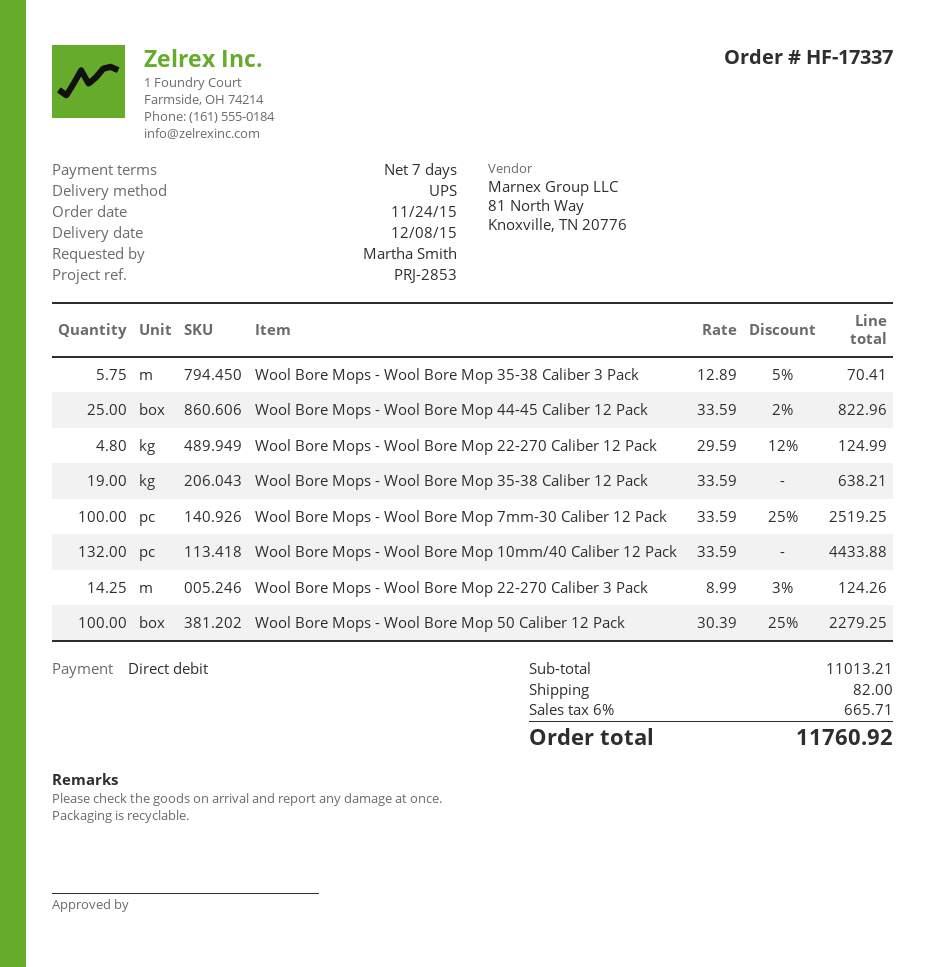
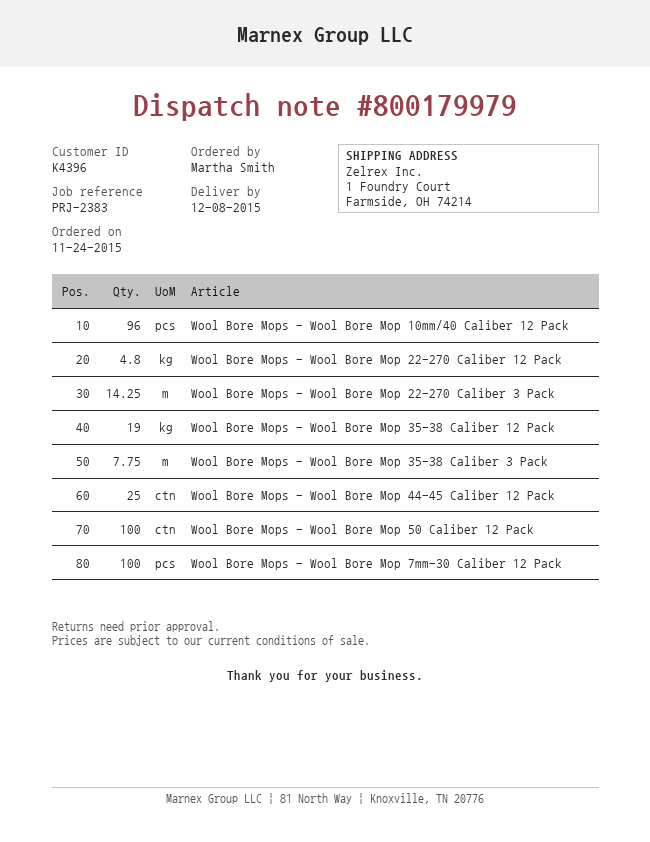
reference: PRJ-2853 -> PRJ-2383
Wool Bore Mops - Wool Bore Mop 35-38 Caliber 3 Pack: 5.75 -> 7.75
Wool Bore Mops - Wool Bore Mop 10mm/40 Caliber 12 Pack: 132 -> 96

